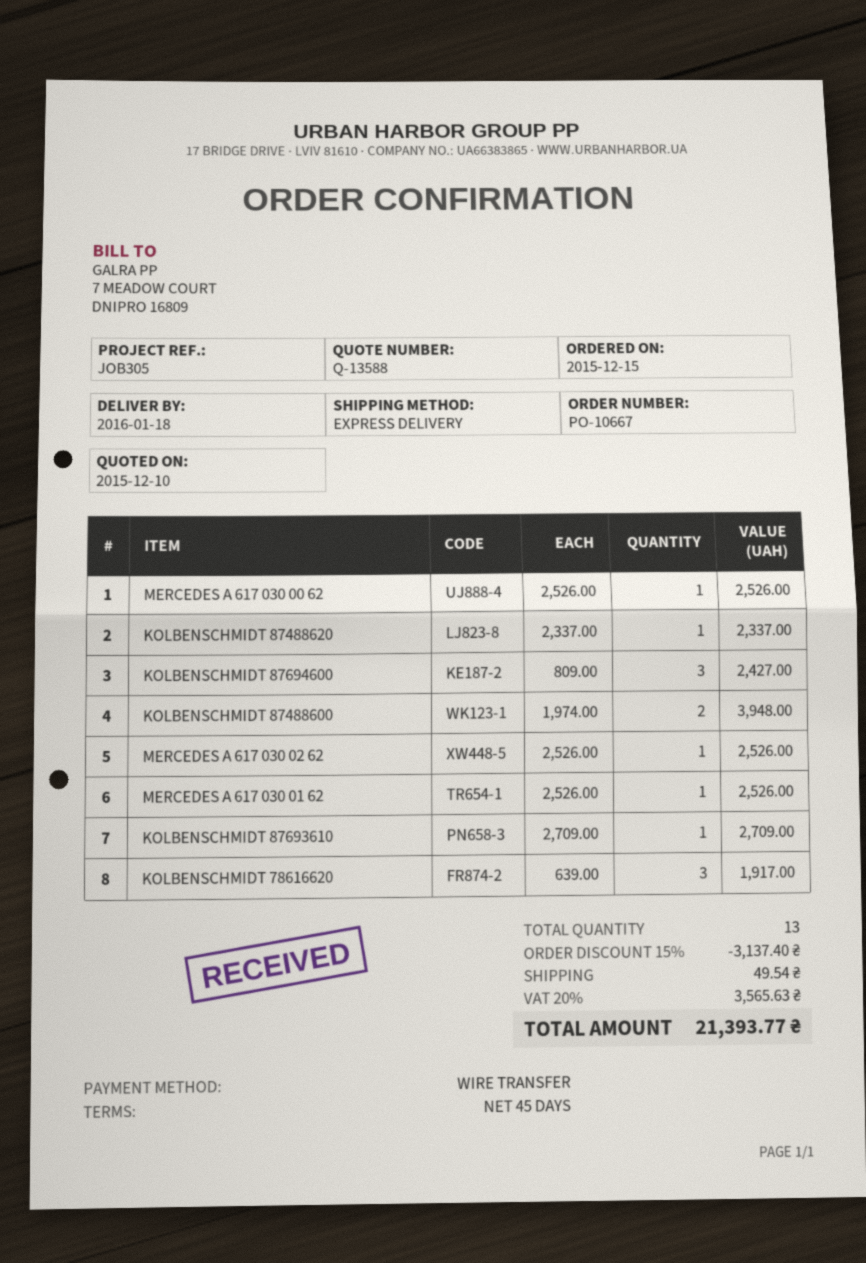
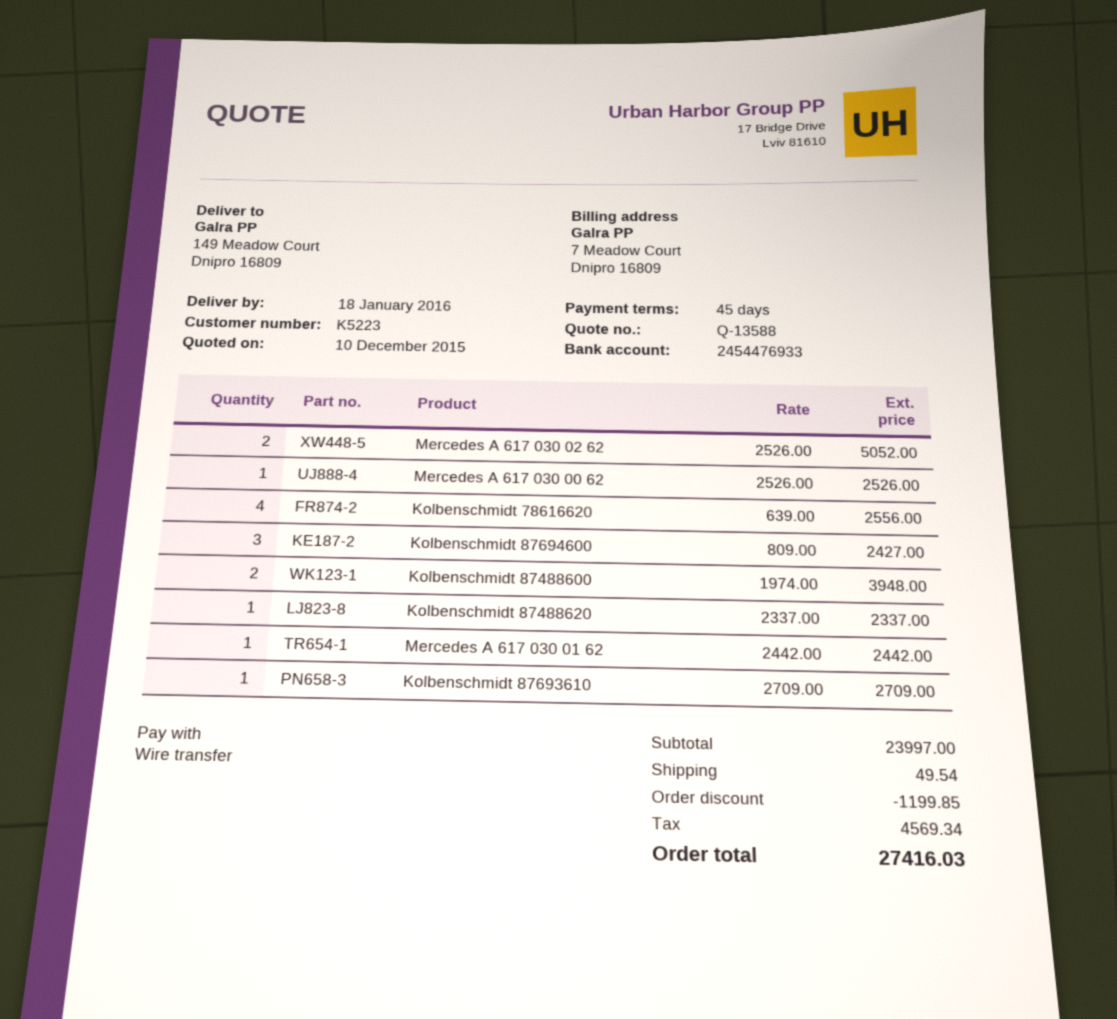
MERCEDES A 617 030 02 62: 1 x 2526.00 = 2526.00 -> 2 x 2526.00 = 5052.00
MERCEDES A 617 030 01 62: 1 x 2526.00 = 2526.00 -> 1 x 2442.00 = 2442.00
KOLBENSCHMIDT 78616620: 3 x 639.00 = 1917.00 -> 4 x 639.00 = 2556.00
discount: 3137.40 -> 1199.85
tax: 3565.63 -> 4569.34
total: 21393.77 -> 27416.03

